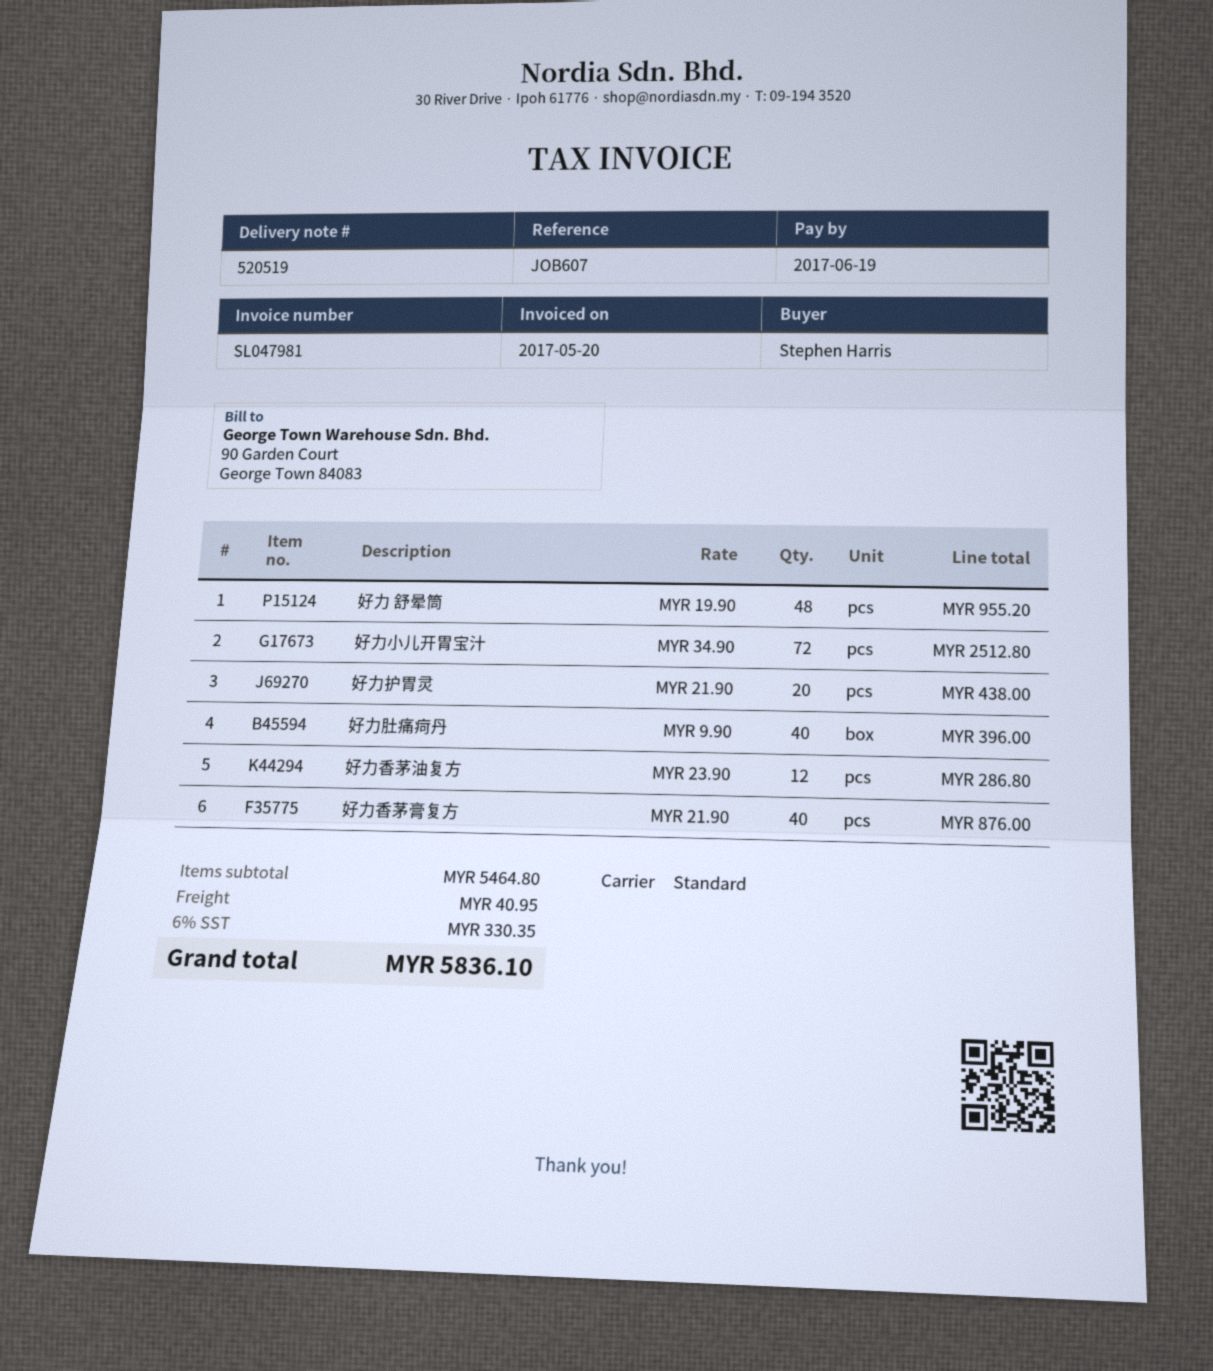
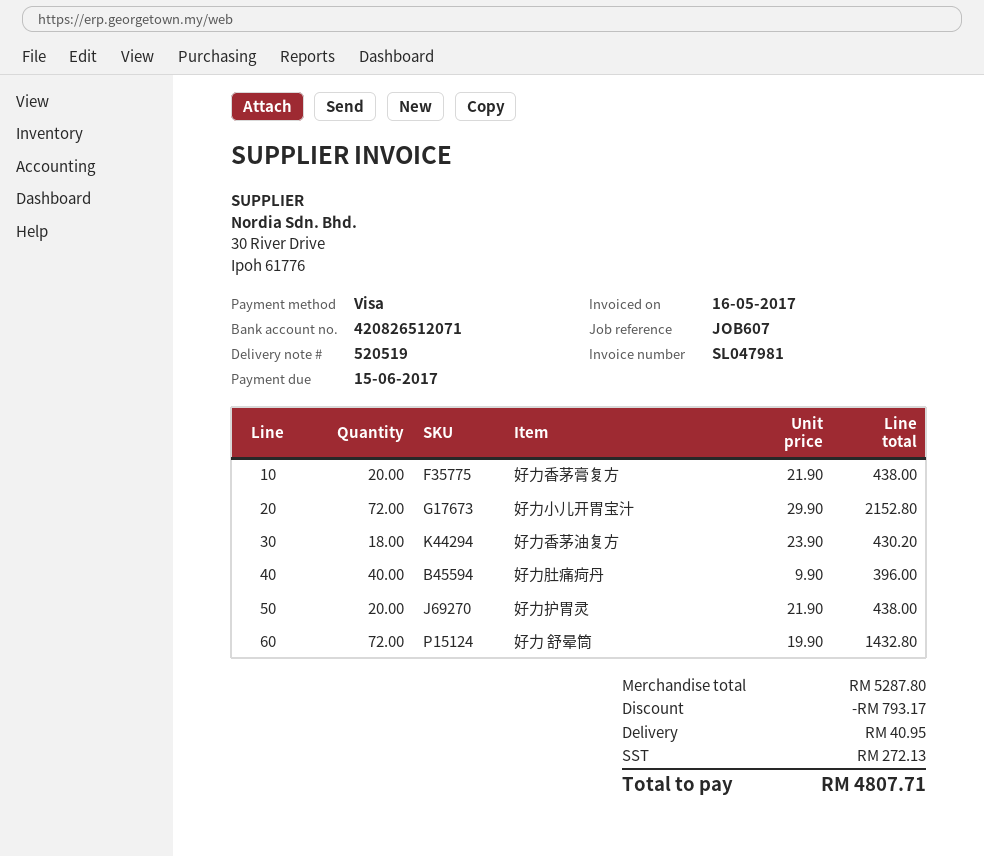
invoice date: 2017-05-20 -> 2017-05-16
due date: 2017-06-19 -> 2017-06-15
好力 舒晕筒: 48 x 19.90 = 955.20 -> 72 x 19.90 = 1432.80
好力小儿开胃宝汁: 72 x 34.90 = 2512.80 -> 72 x 29.90 = 2152.80
好力香茅油复方: 12 x 23.90 = 286.80 -> 18 x 23.90 = 430.20
好力香茅膏复方: 40 x 21.90 = 876.00 -> 20 x 21.90 = 438.00
subtotal: 5464.80 -> 5287.80
discount: none -> 793.17
tax: 330.35 -> 272.13
total: 5836.10 -> 4807.71

